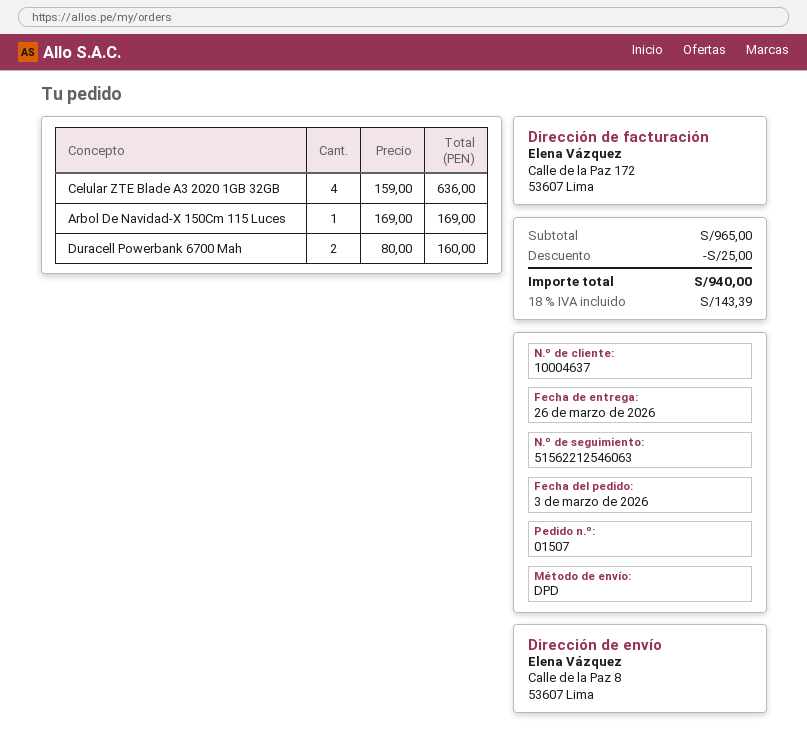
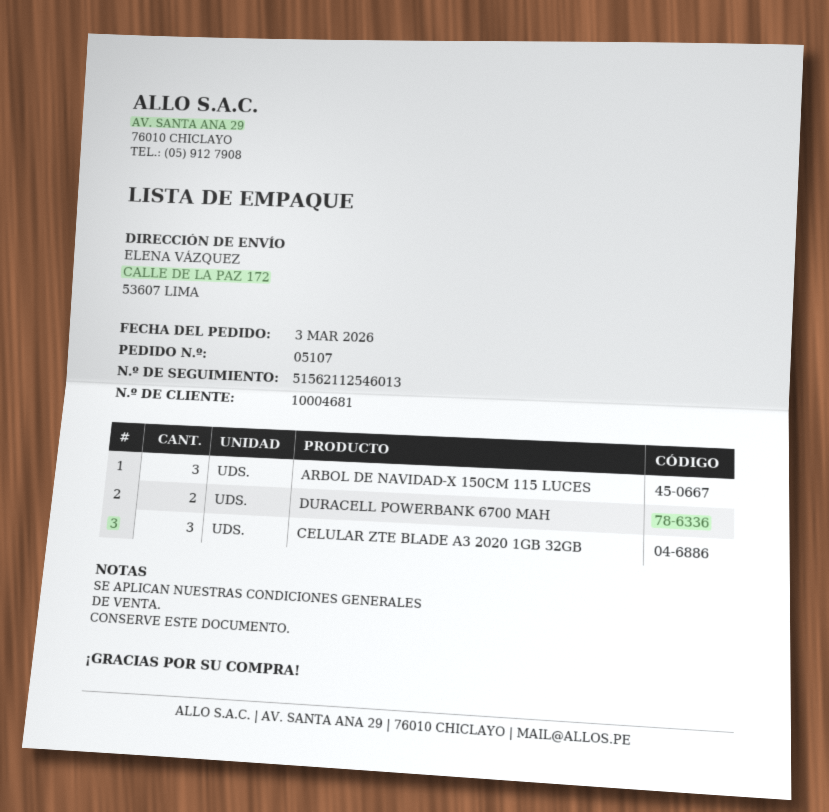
order number: 01507 -> 05107
customer number: 10004637 -> 10004681
tracking number: 51562212546063 -> 51562112546013
ship to: Calle de la Paz 8, 53607 Lima -> CALLE DE LA PAZ 172, 53607 LIMA
Celular ZTE Blade A3 2020 1GB 32GB: 4 -> 3
Arbol De Navidad-X 150Cm 115 Luces: 1 -> 3

